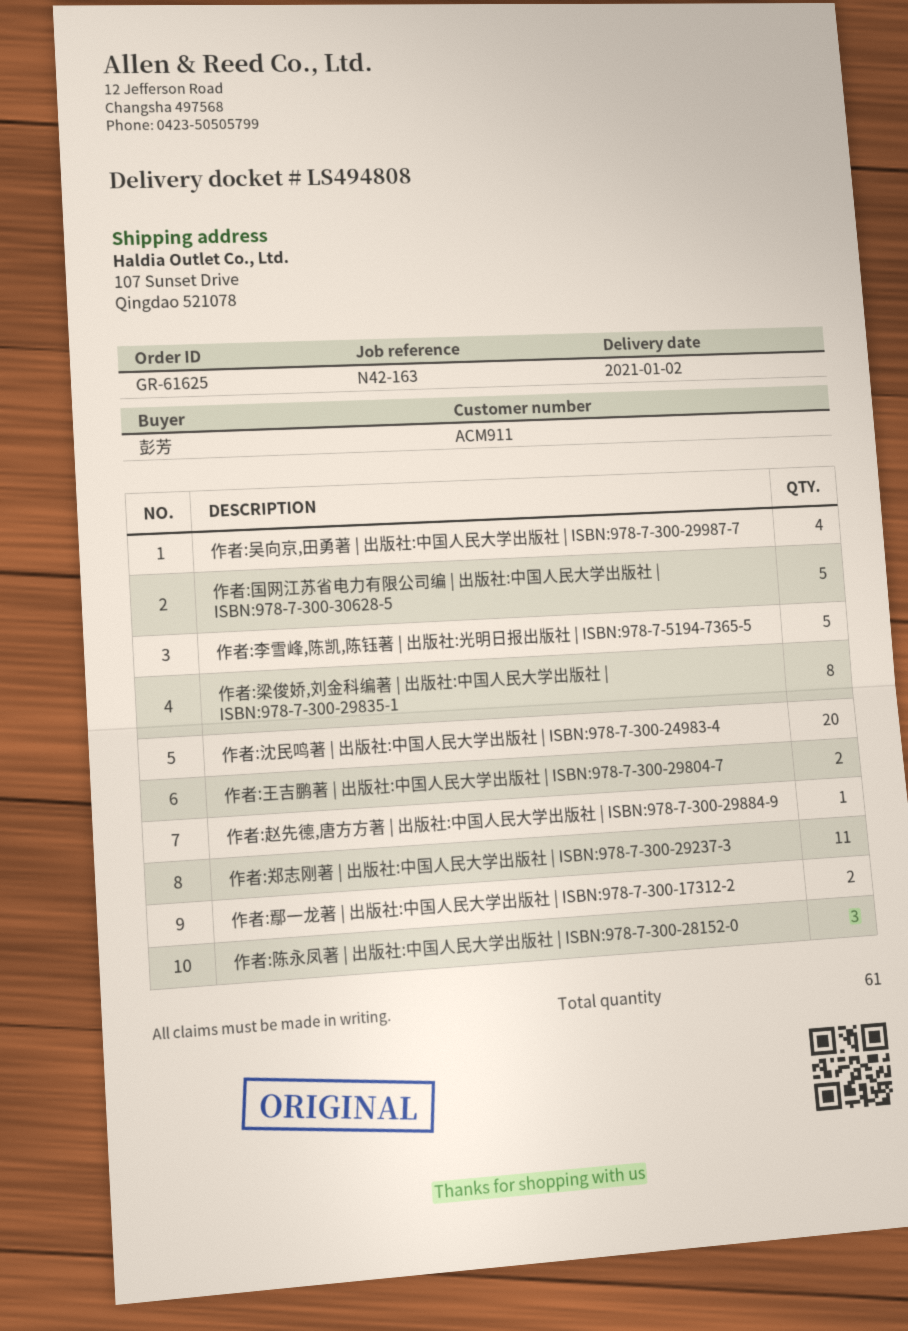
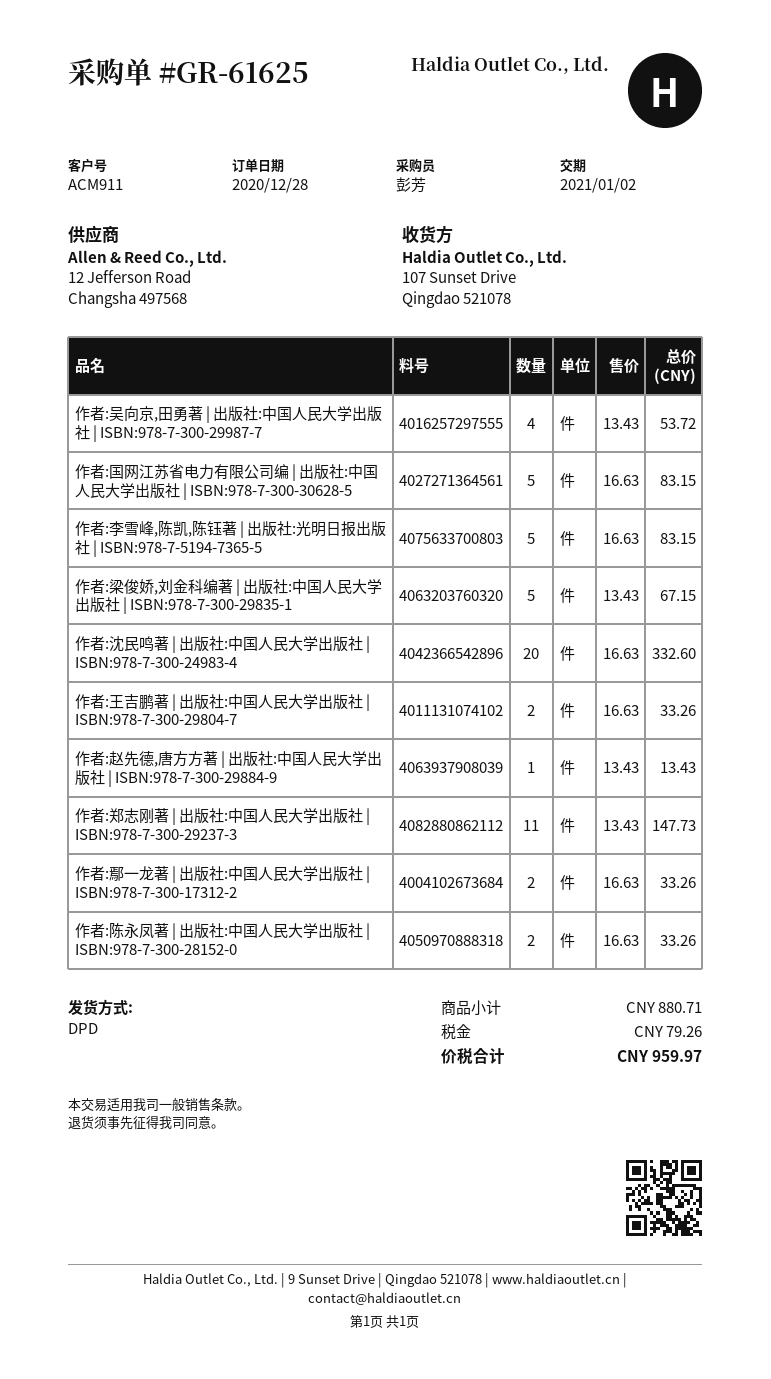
作者:梁俊娇,刘金科编著 | 出版社:中国人民大学出版社 | ISBN:978-7-300-29835-1: 8 -> 5
作者:陈永凤著 | 出版社:中国人民大学出版社 | ISBN:978-7-300-28152-0: 3 -> 2

